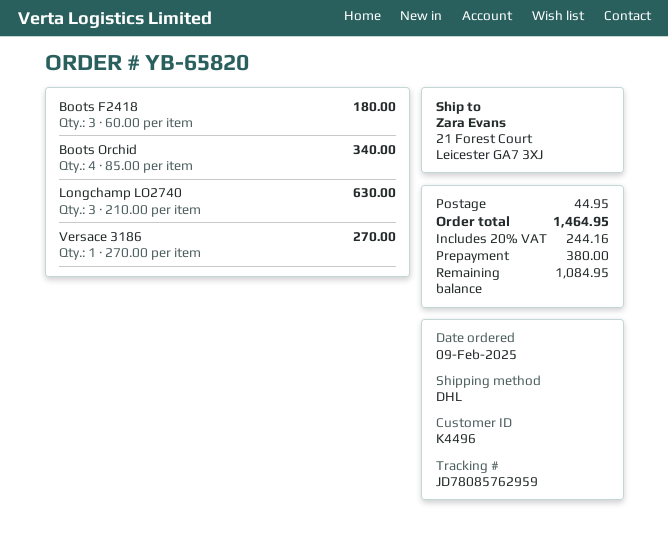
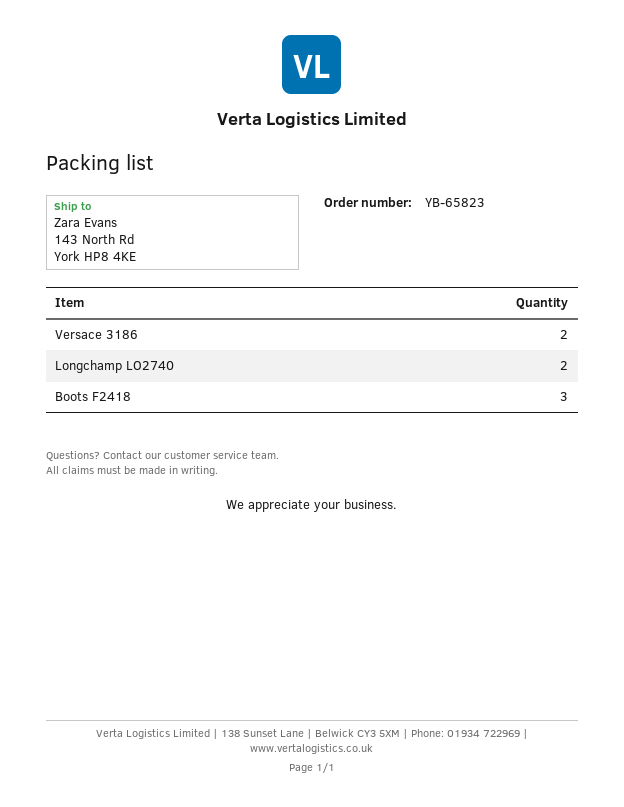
order number: YB-65820 -> YB-65823
ship to: 21 Forest Court, Leicester GA7 3XJ -> 143 North Rd, York HP8 4KE
Boots Orchid: 4 -> none
Longchamp LO2740: 3 -> 2
Versace 3186: 1 -> 2

